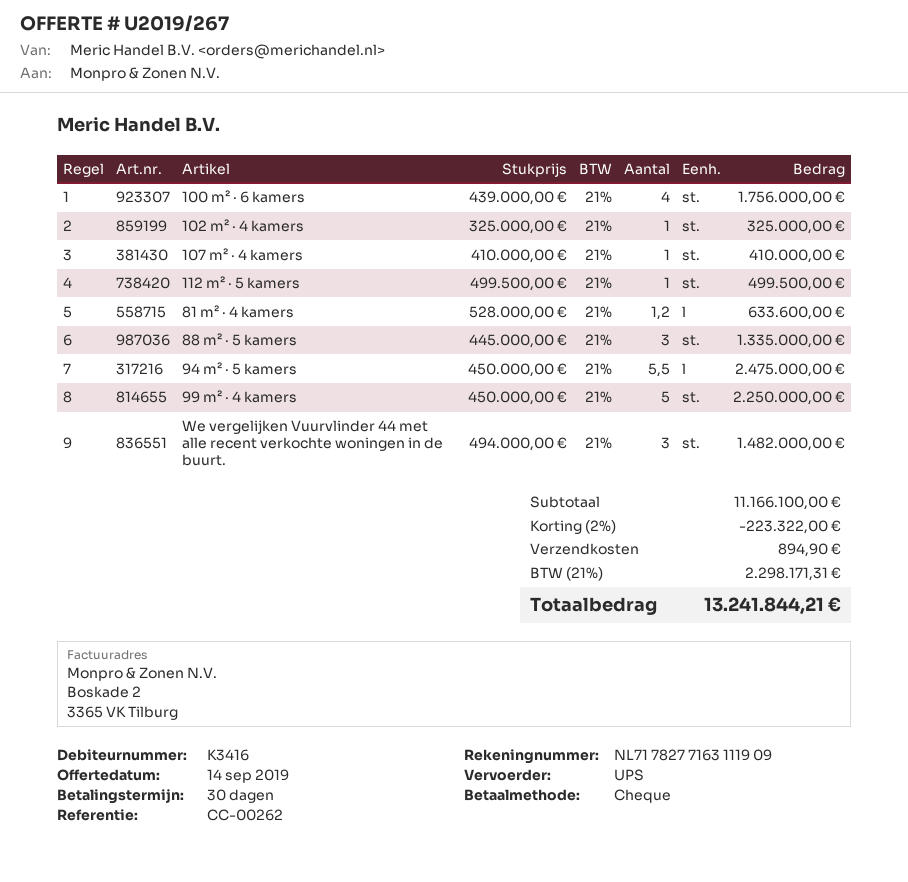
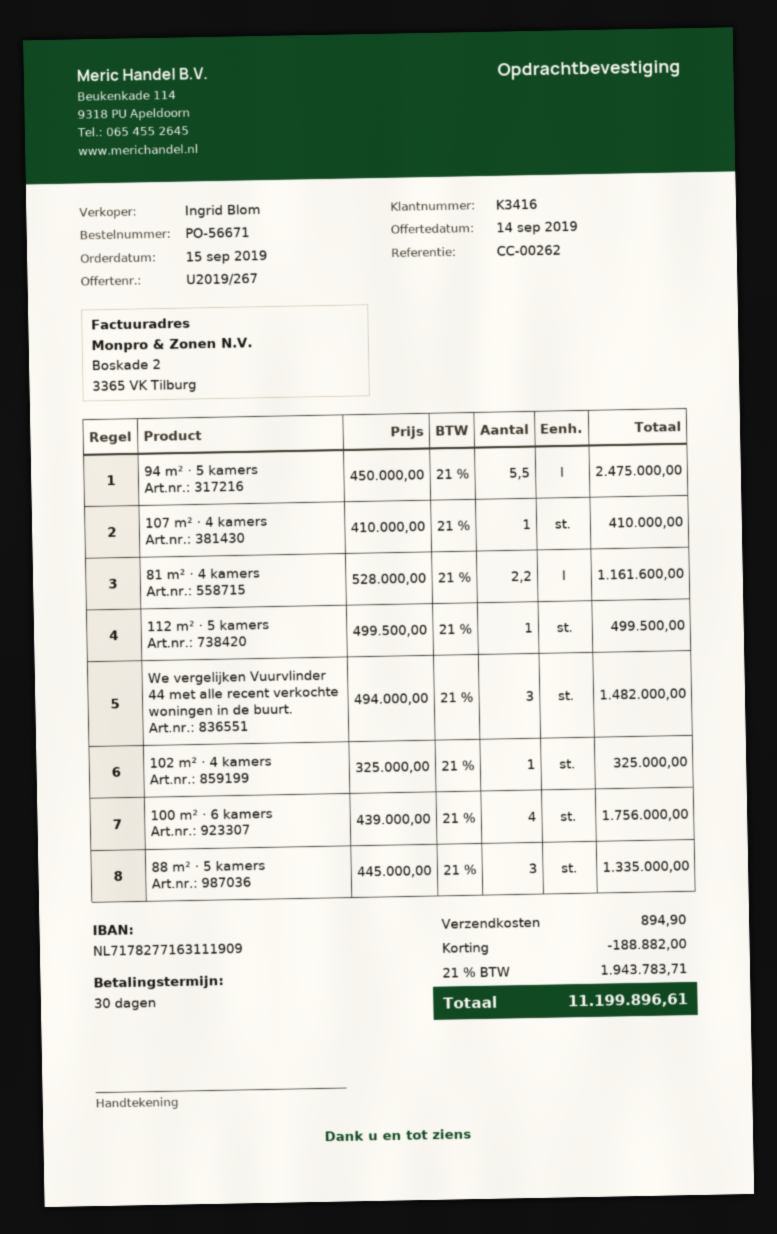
81 m² · 4 kamers: 1.2 x 528000.00 = 633600.00 -> 2.2 x 528000.00 = 1161600.00
99 m² · 4 kamers: 5 x 450000.00 = 2250000.00 -> none
discount: 223322.00 -> 188882.00
tax: 21% = 2298171.31 -> 21% = 1943783.71
total: 13241844.21 -> 11199896.61

